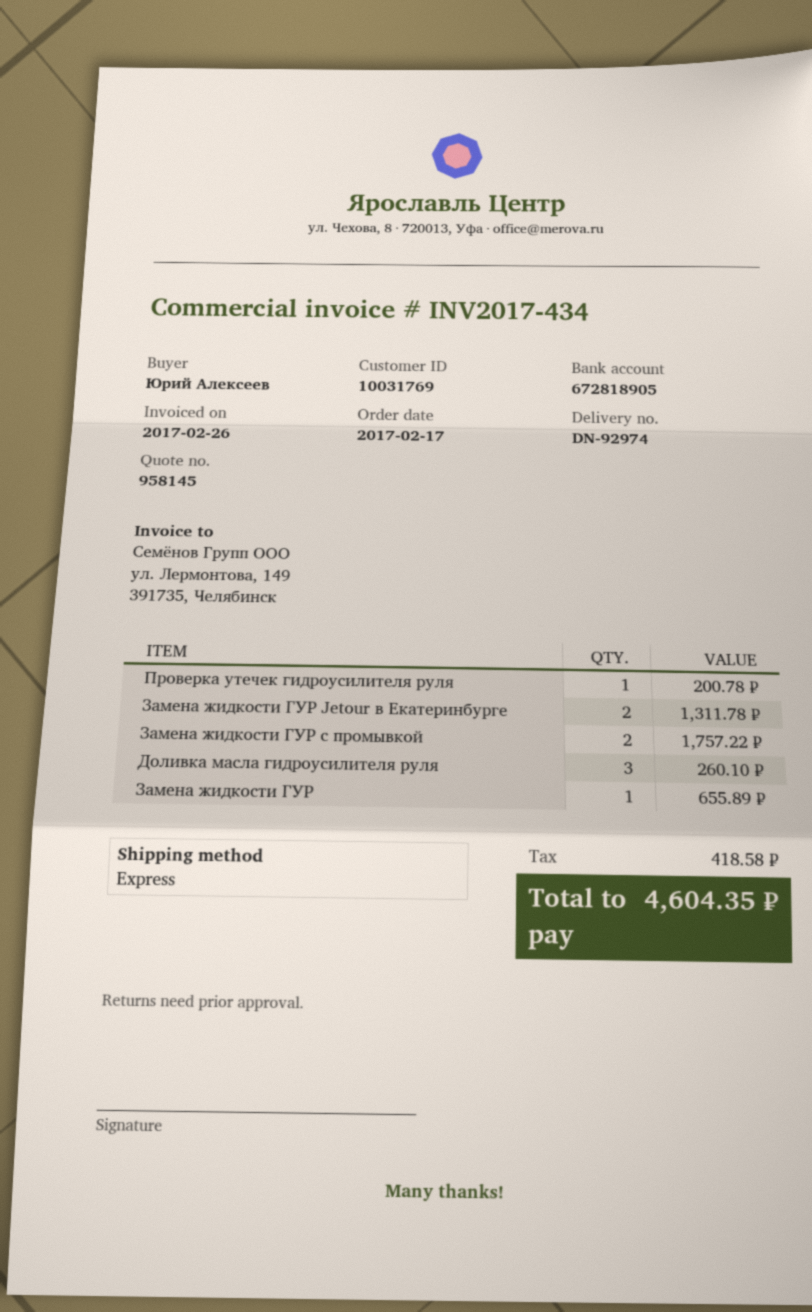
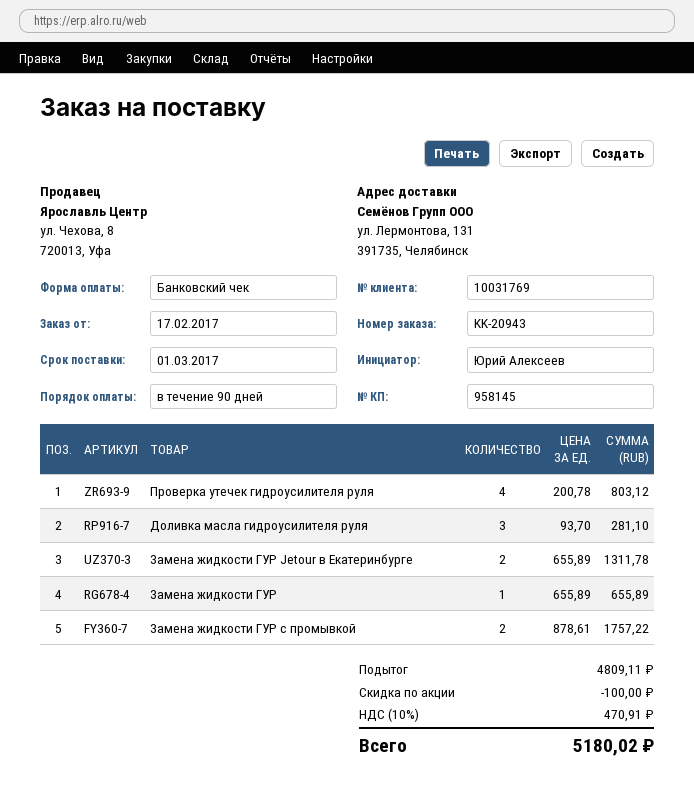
Проверка утечек гидроусилителя руля: 1 for 200.78 -> 4 for 803.12
Доливка масла гидроусилителя руля: 3 for 260.10 -> 3 for 281.10
discount: none -> 100.00
tax: 418.58 -> 470.91
total: 4604.35 -> 5180.02

